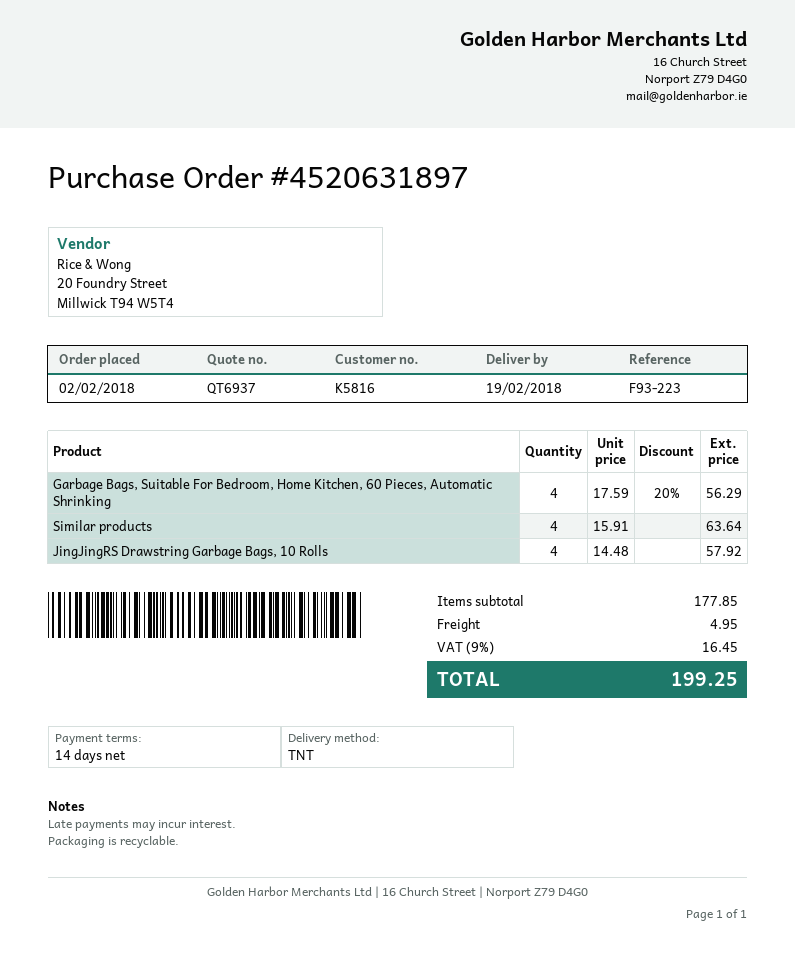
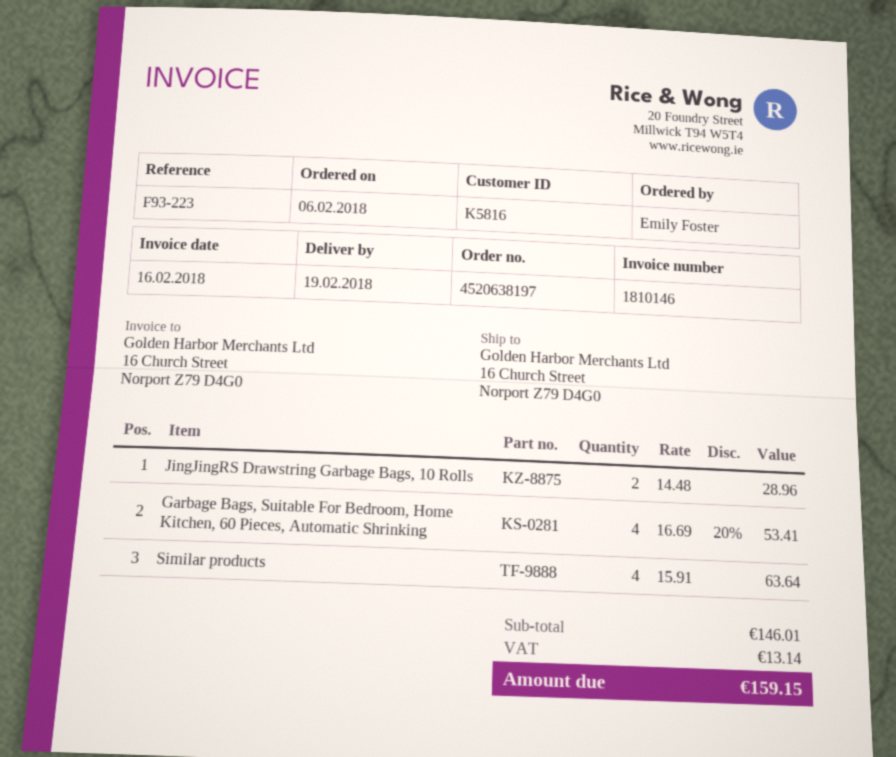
order number: 4520631897 -> 4520638197
order date: 2018-02-02 -> 2018-02-06
Garbage Bags, Suitable For Bedroom, Home Kitchen, 60 Pieces, Automatic Shrinking: 4 x 17.59 - 20% = 56.29 -> 4 x 16.69 - 20% = 53.41
JingJingRS Drawstring Garbage Bags, 10 Rolls: 4 x 14.48 = 57.92 -> 2 x 14.48 = 28.96
subtotal: 177.85 -> 146.01
shipping: 4.95 -> none
tax: 16.45 -> 13.14
total: 199.25 -> 159.15

